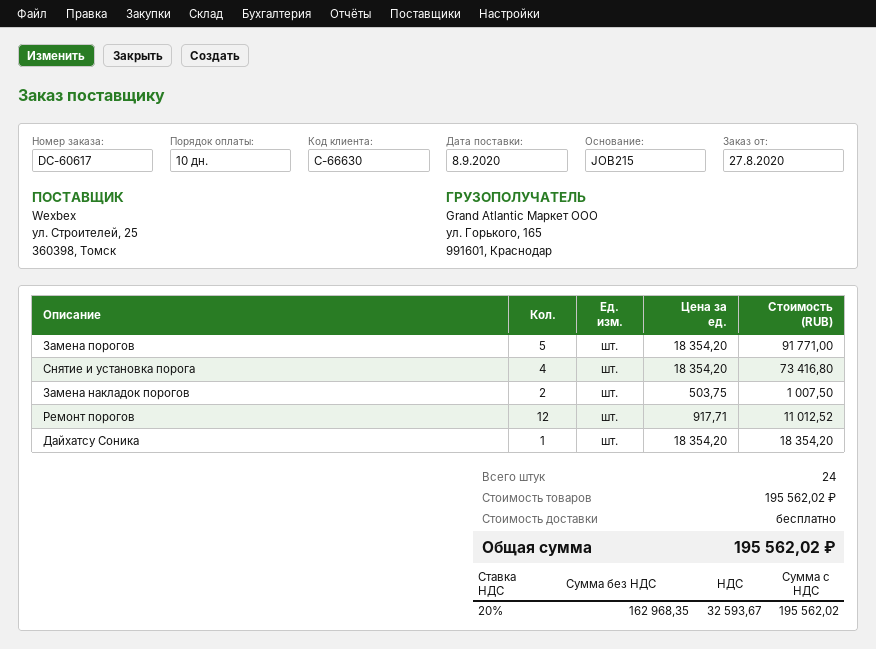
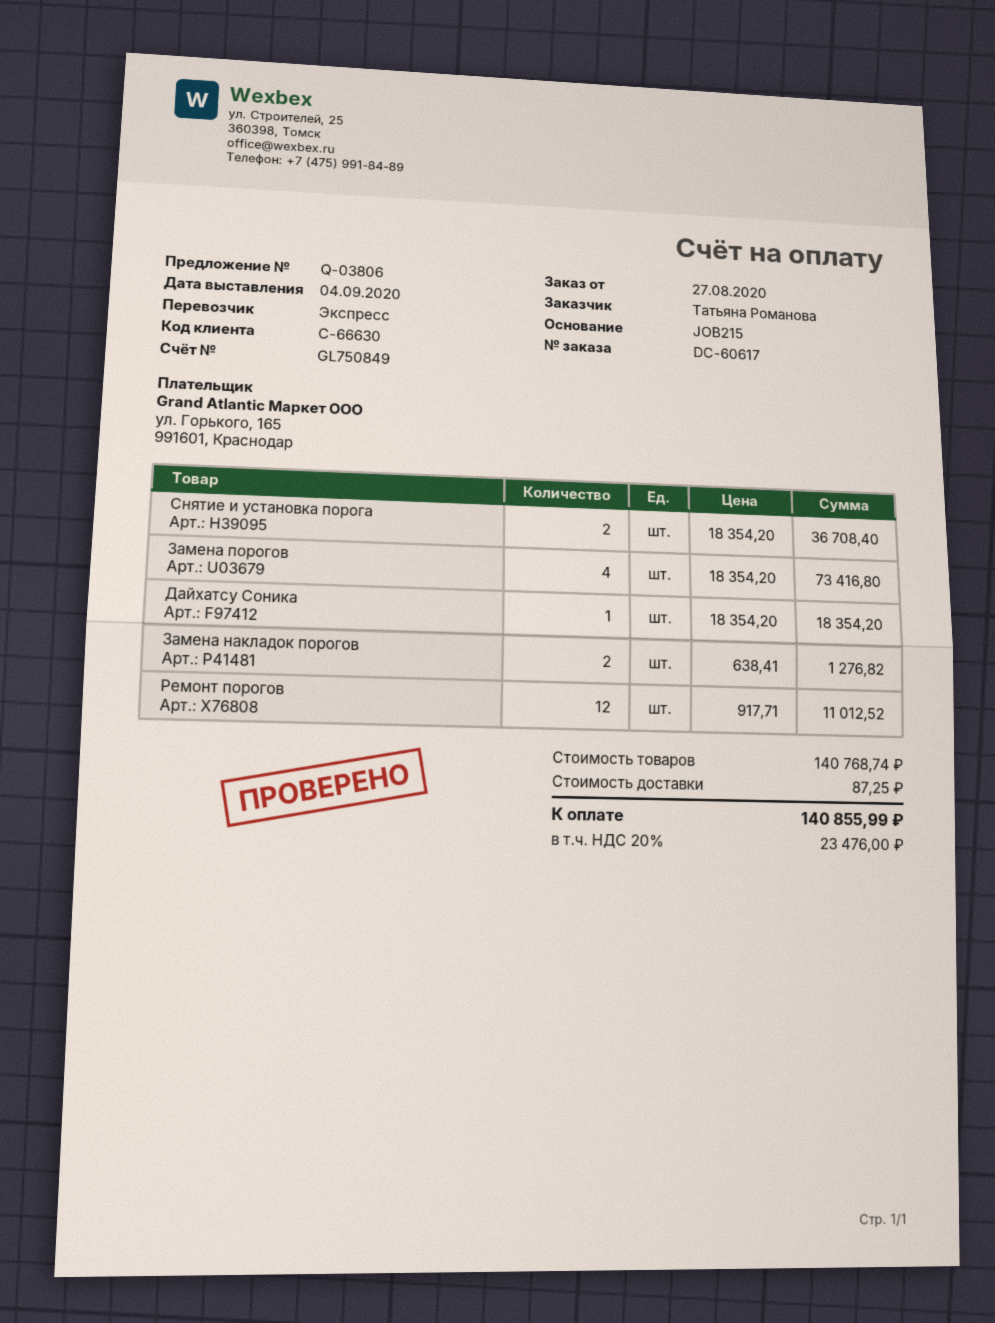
Замена порогов: 5 x 18354.20 = 91771.00 -> 4 x 18354.20 = 73416.80
Снятие и установка порога: 4 x 18354.20 = 73416.80 -> 2 x 18354.20 = 36708.40
Замена накладок порогов: 2 x 503.75 = 1007.50 -> 2 x 638.41 = 1276.82
subtotal: 195562.02 -> 140768.74
shipping: 0.00 -> 87.25
tax: 20% = 32593.67 -> 20% = 23476.00
total: 195562.02 -> 140855.99

